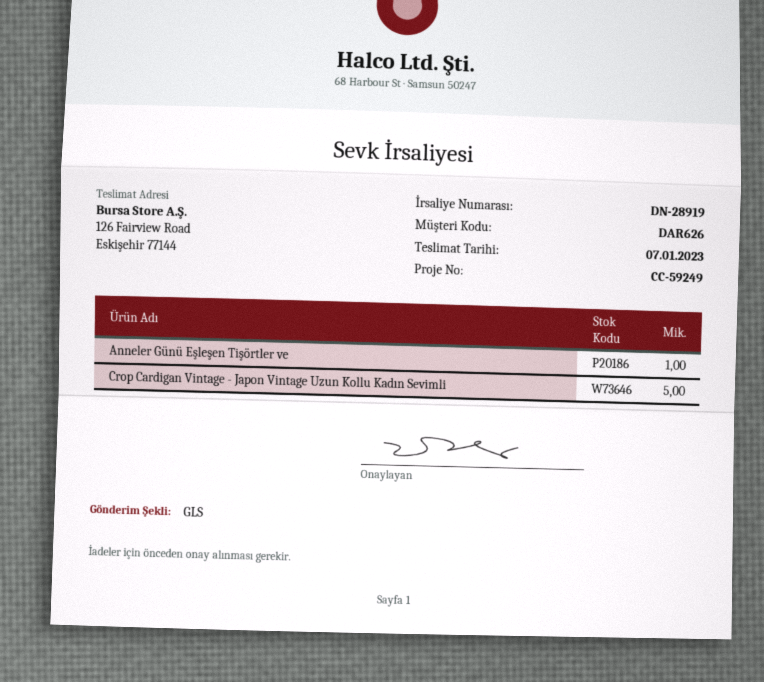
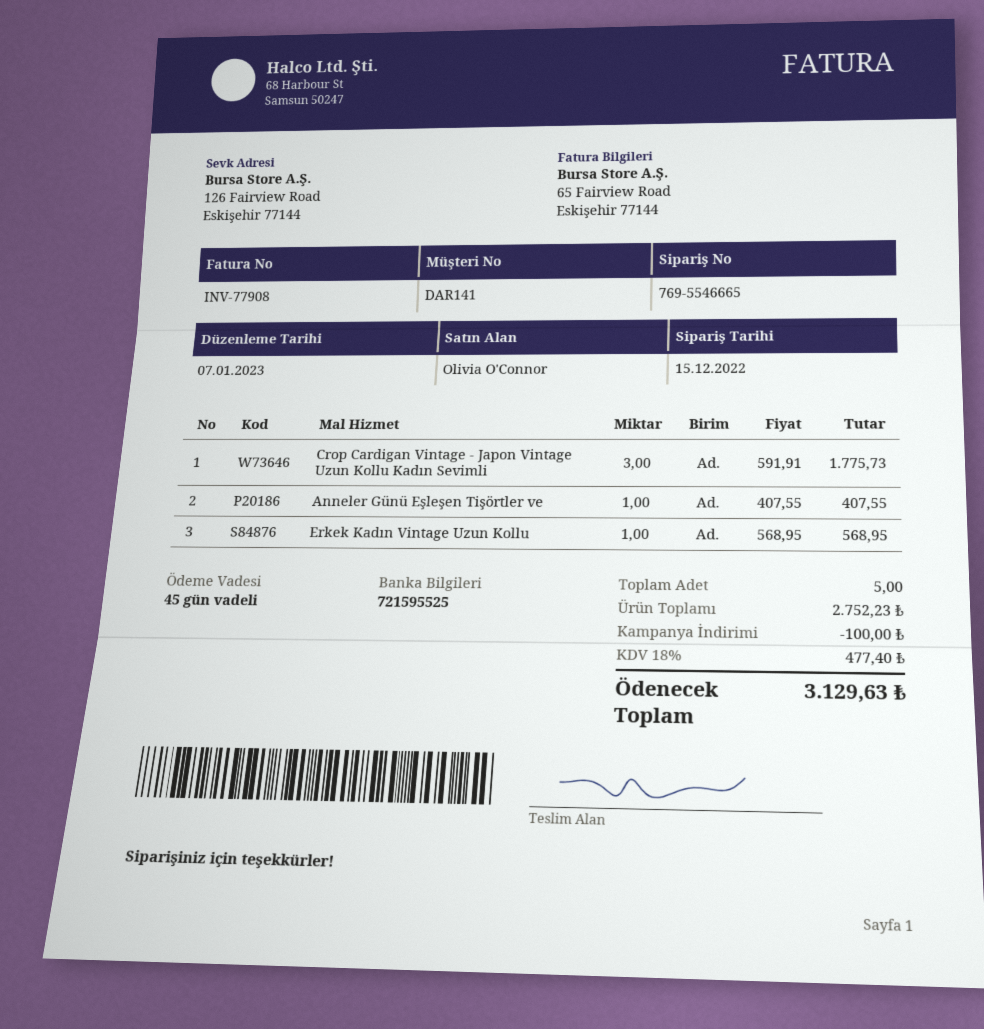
customer number: DAR626 -> DAR141
Crop Cardigan Vintage - Japon Vintage Uzun Kollu Kadın Sevimli: 5 -> 3
Erkek Kadın Vintage Uzun Kollu: none -> 1

